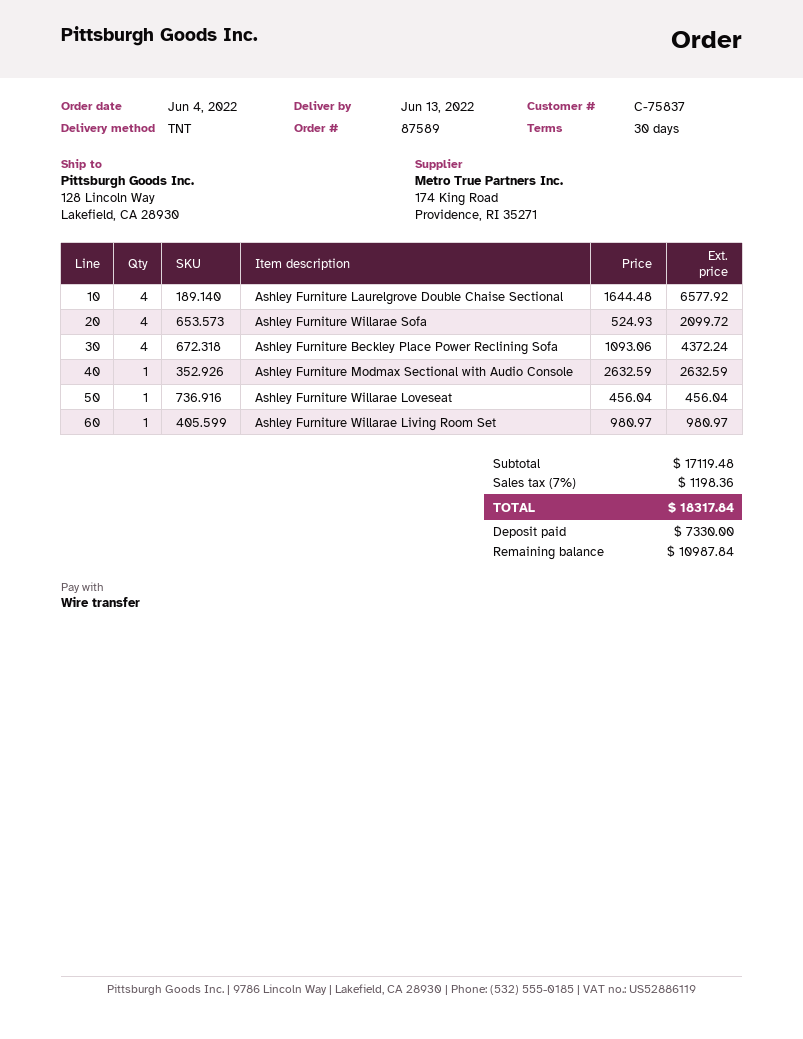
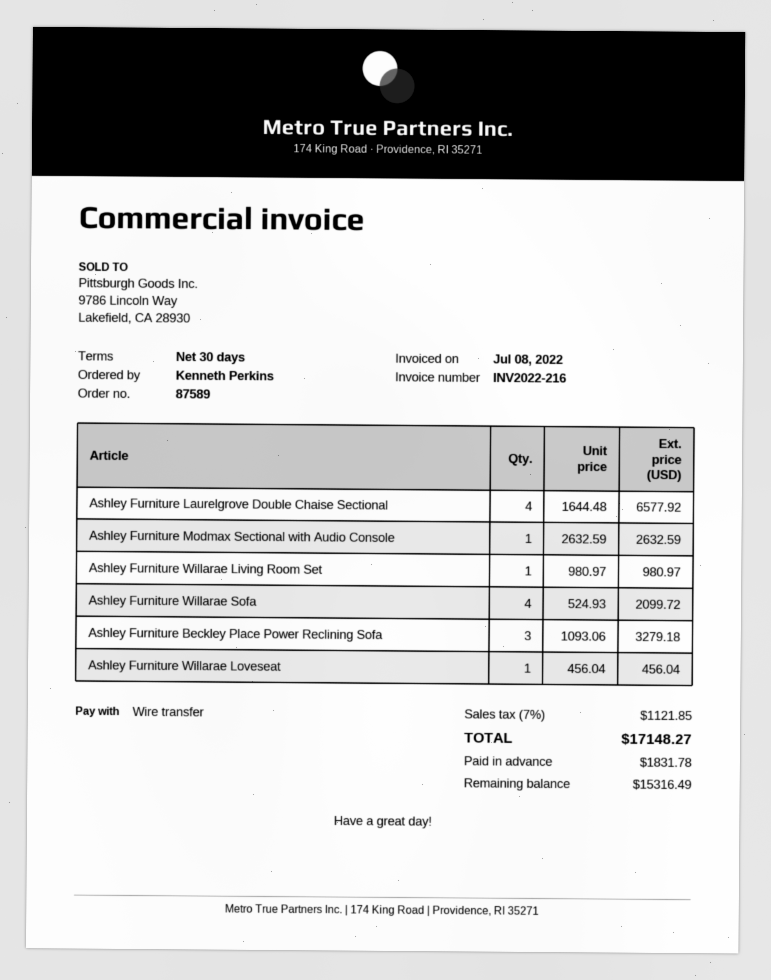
Ashley Furniture Beckley Place Power Reclining Sofa: 4 x 1093.06 = 4372.24 -> 3 x 1093.06 = 3279.18
tax: 7% = 1198.36 -> 7% = 1121.85
total: 18317.84 -> 17148.27
deposit: 7330.00 -> 1831.78
balance: 10987.84 -> 15316.49

